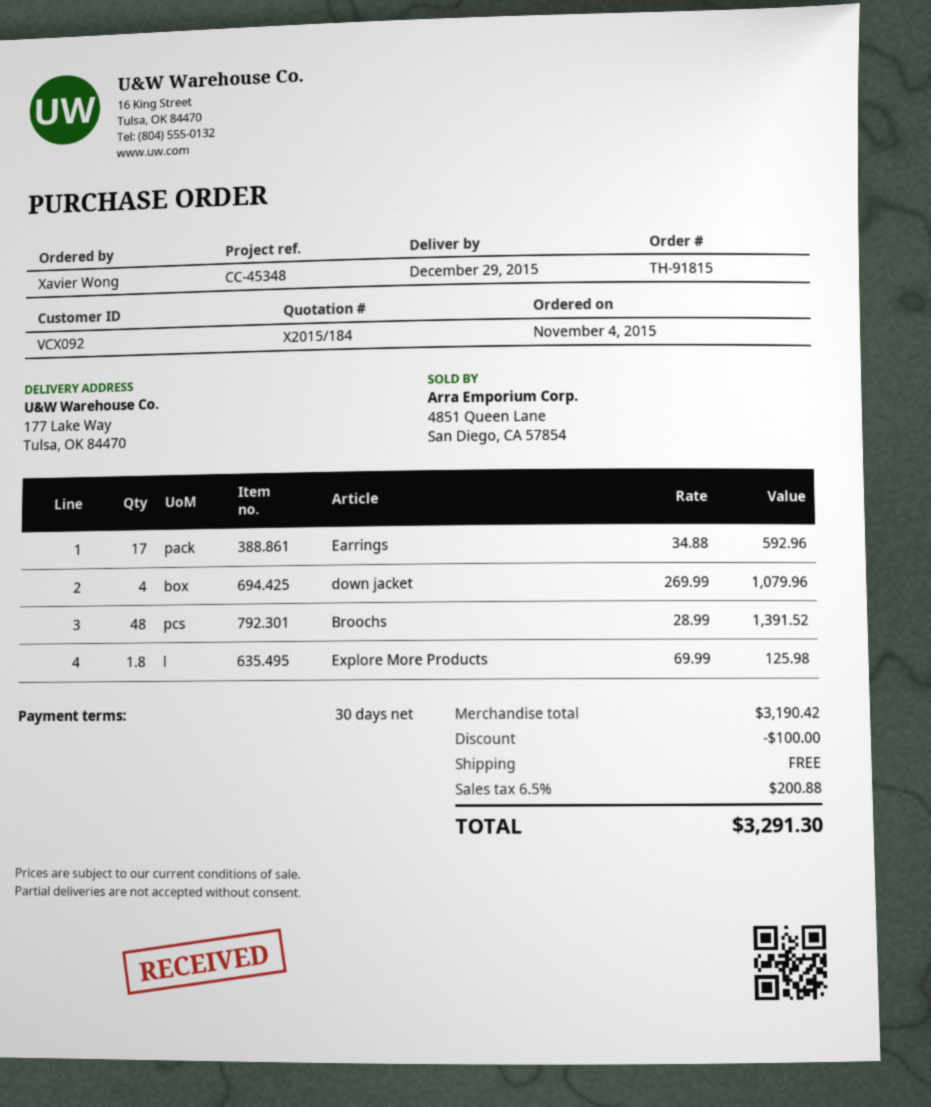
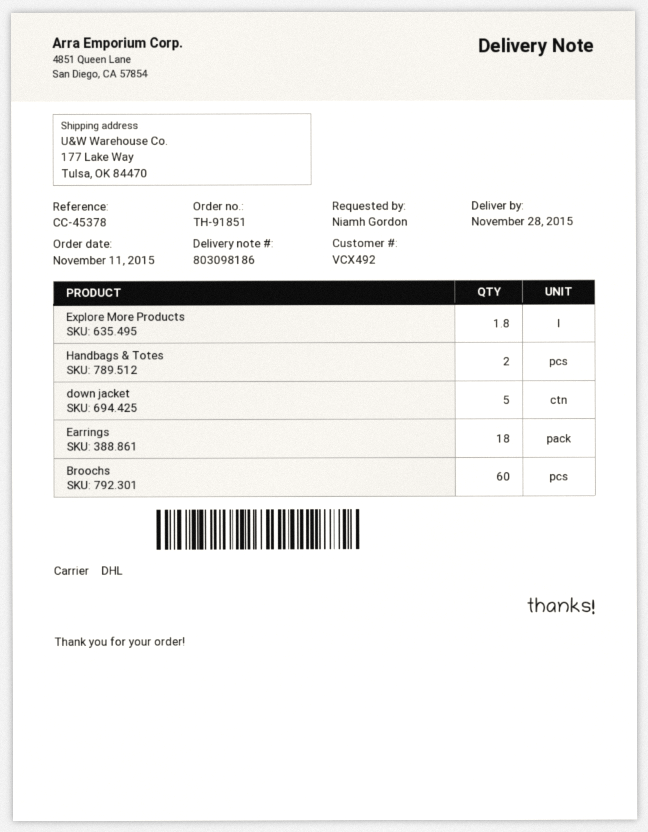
order number: TH-91815 -> TH-91851
order date: 2015-11-04 -> 2015-11-11
delivery date: 2015-12-29 -> 2015-11-28
customer number: VCX092 -> VCX492
reference: CC-45348 -> CC-45378
ordered by: Xavier Wong -> Niamh Gordon
Earrings: 17 -> 18
down jacket: 4 -> 5
Broochs: 48 -> 60
Handbags & Totes: none -> 2

